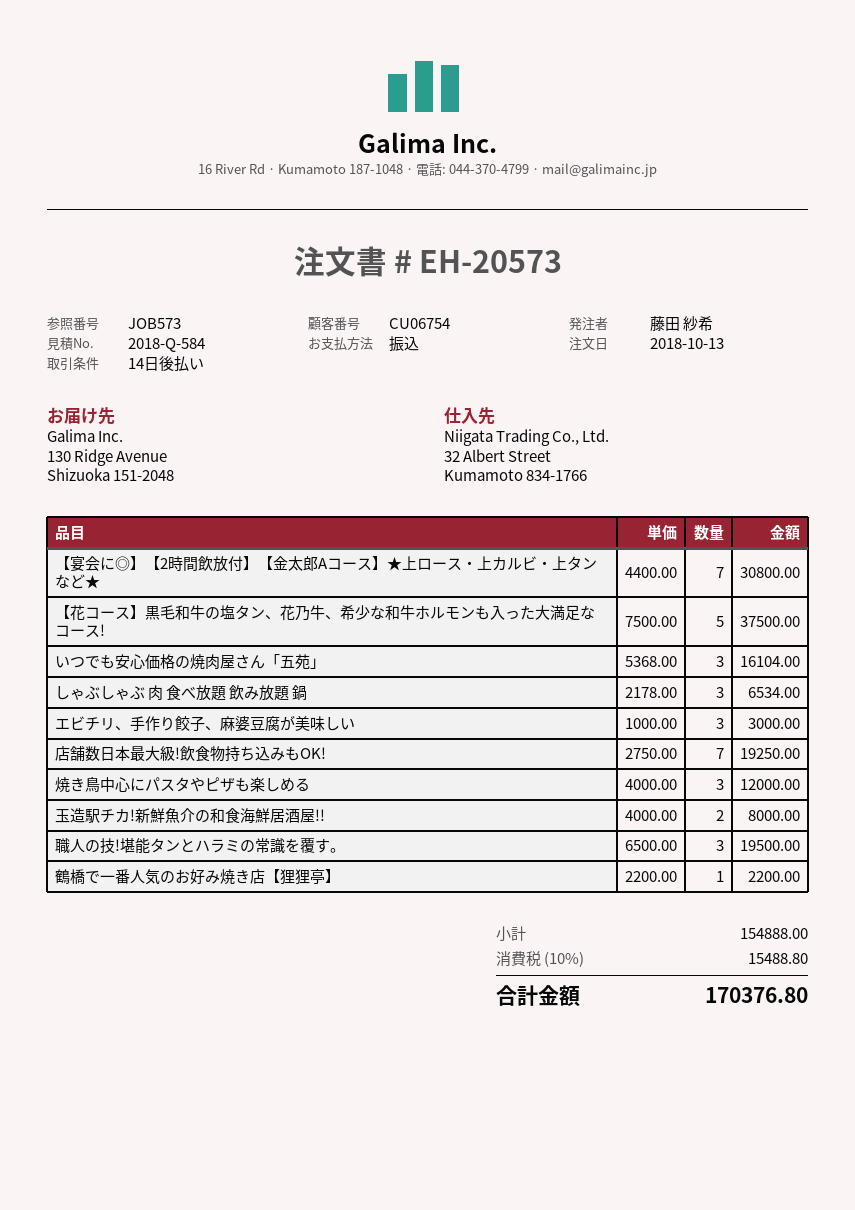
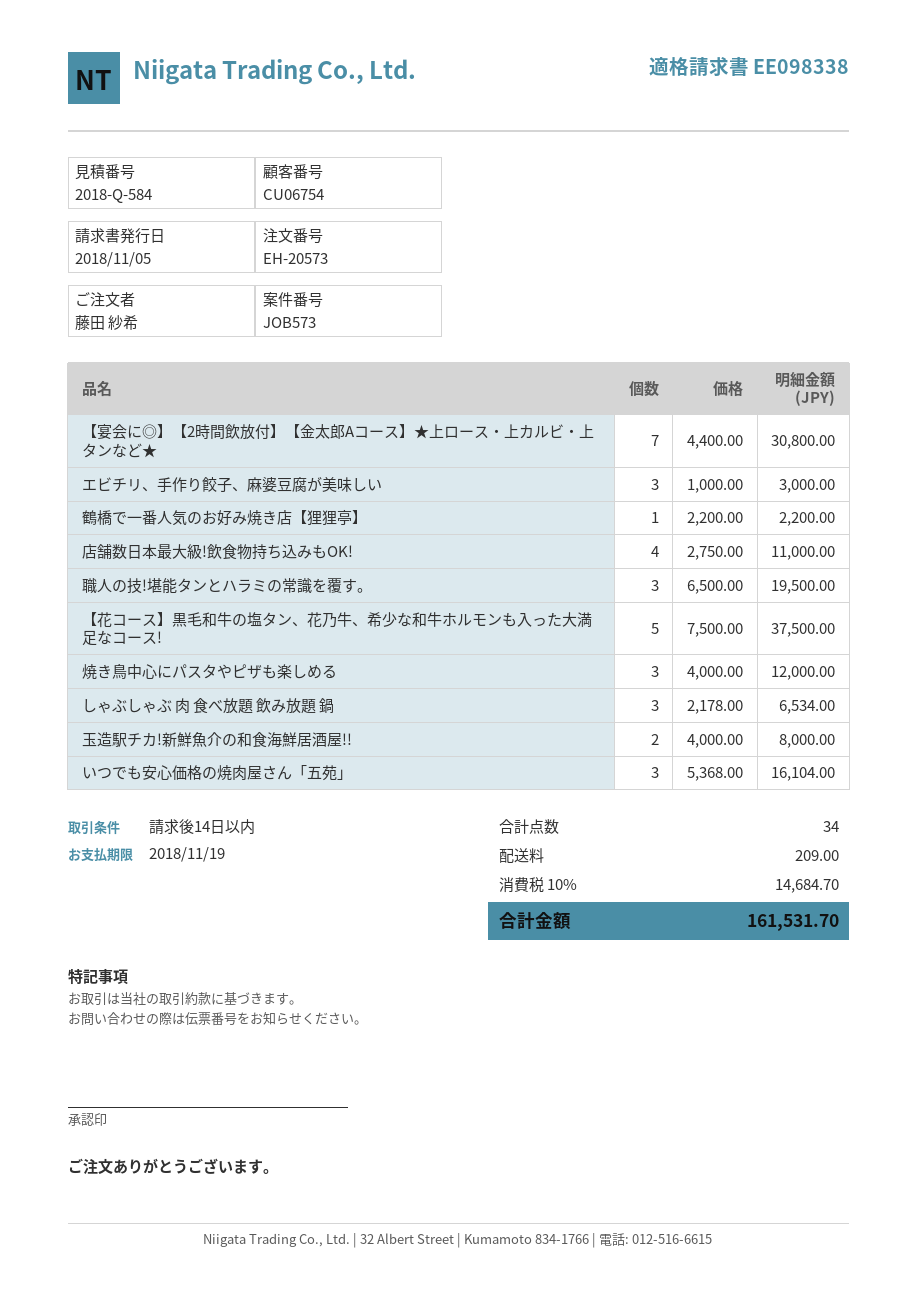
店舗数日本最大級!飲食物持ち込みもOK!: 7 x 2750.00 = 19250.00 -> 4 x 2750.00 = 11000.00
shipping: none -> 209.00
tax: 10% = 15488.80 -> 10% = 14684.70
total: 170376.80 -> 161531.70

